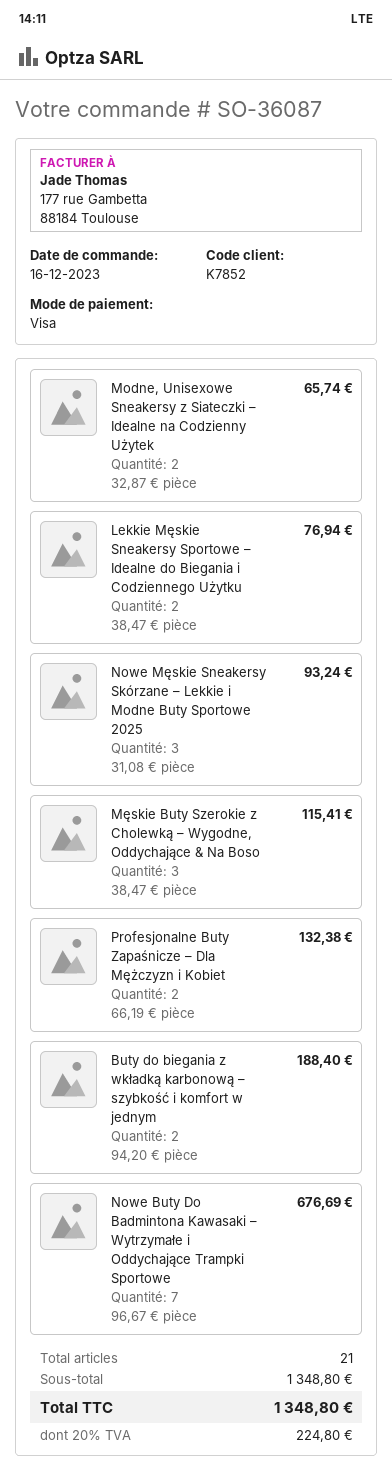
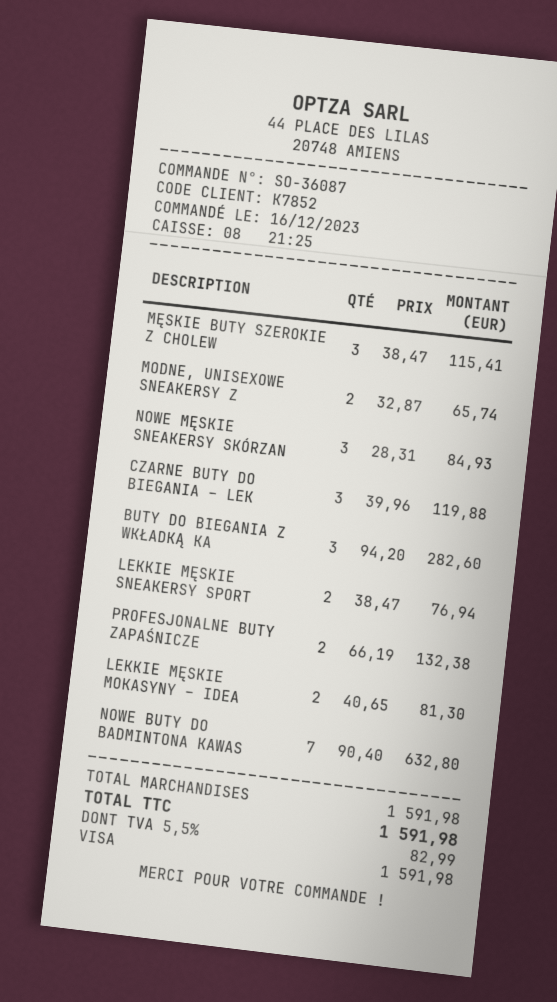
Nowe Męskie Sneakersy Skórzane – Lekkie i Modne Buty Sportowe 2025: 3 x 31.08 = 93.24 -> 3 x 28.31 = 84.93
Buty do biegania z wkładką karbonową – szybkość i komfort w jednym: 2 x 94.20 = 188.40 -> 3 x 94.20 = 282.60
Nowe Buty Do Badmintona Kawasaki – Wytrzymałe i Oddychające Trampki Sportowe: 7 x 96.67 = 676.69 -> 7 x 90.40 = 632.80
CZARNE BUTY DO BIEGANIA – LEK: none -> 3 x 39.96 = 119.88
LEKKIE MĘSKIE MOKASYNY – IDEA: none -> 2 x 40.65 = 81.30
subtotal: 1348.80 -> 1591.98
tax: 20% = 224.80 -> 5.5% = 82.99
total: 1348.80 -> 1591.98

